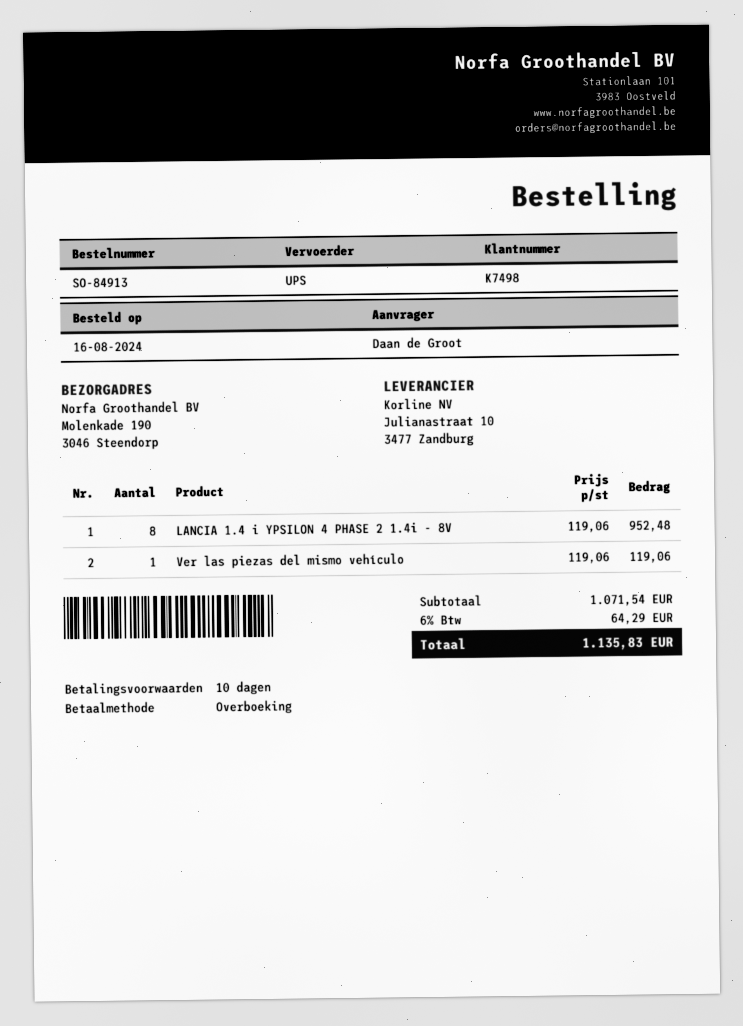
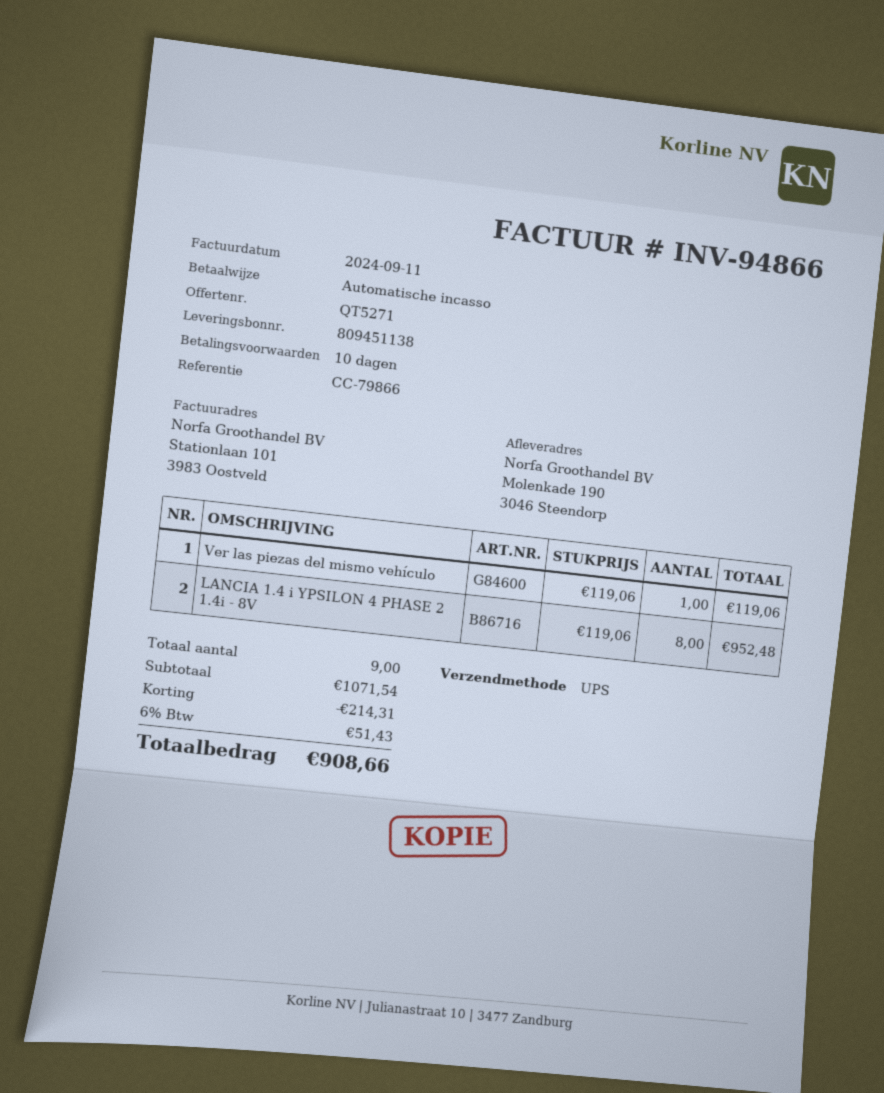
payment method: bank transfer -> direct debit
discount: none -> 214.31
tax: 6% = 64.29 -> 6% = 51.43
total: 1135.83 -> 908.66

